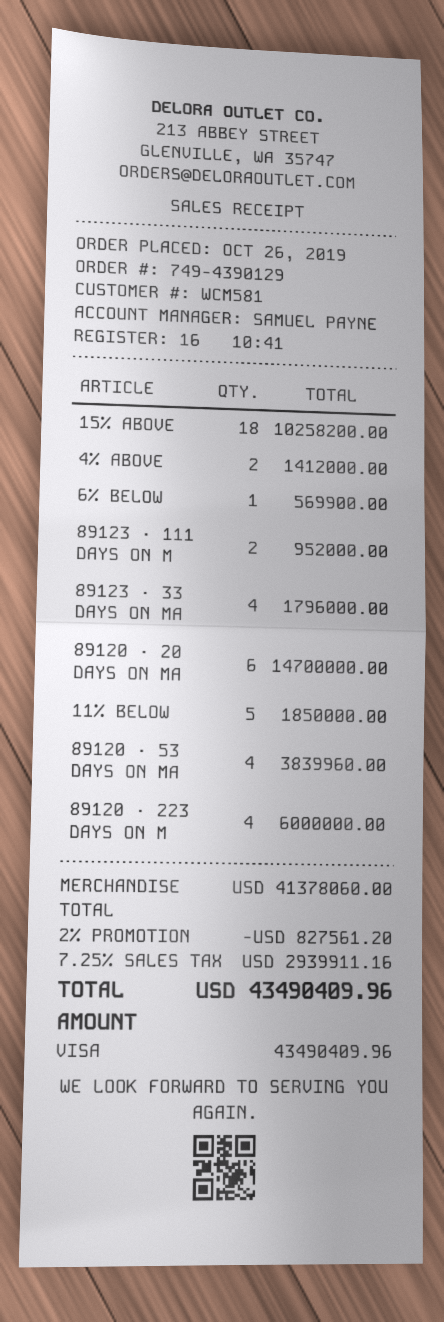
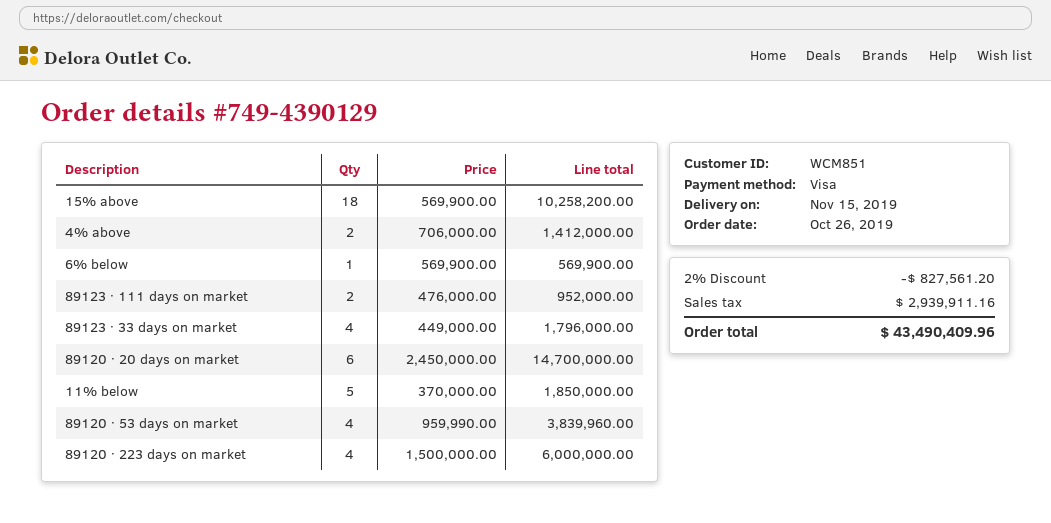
customer number: WCM581 -> WCM851

